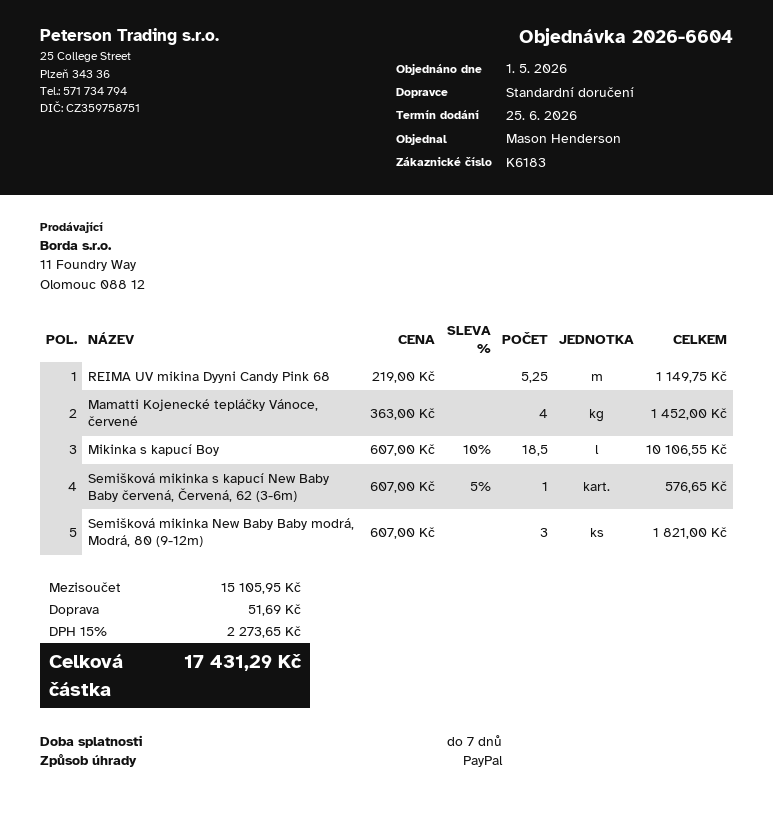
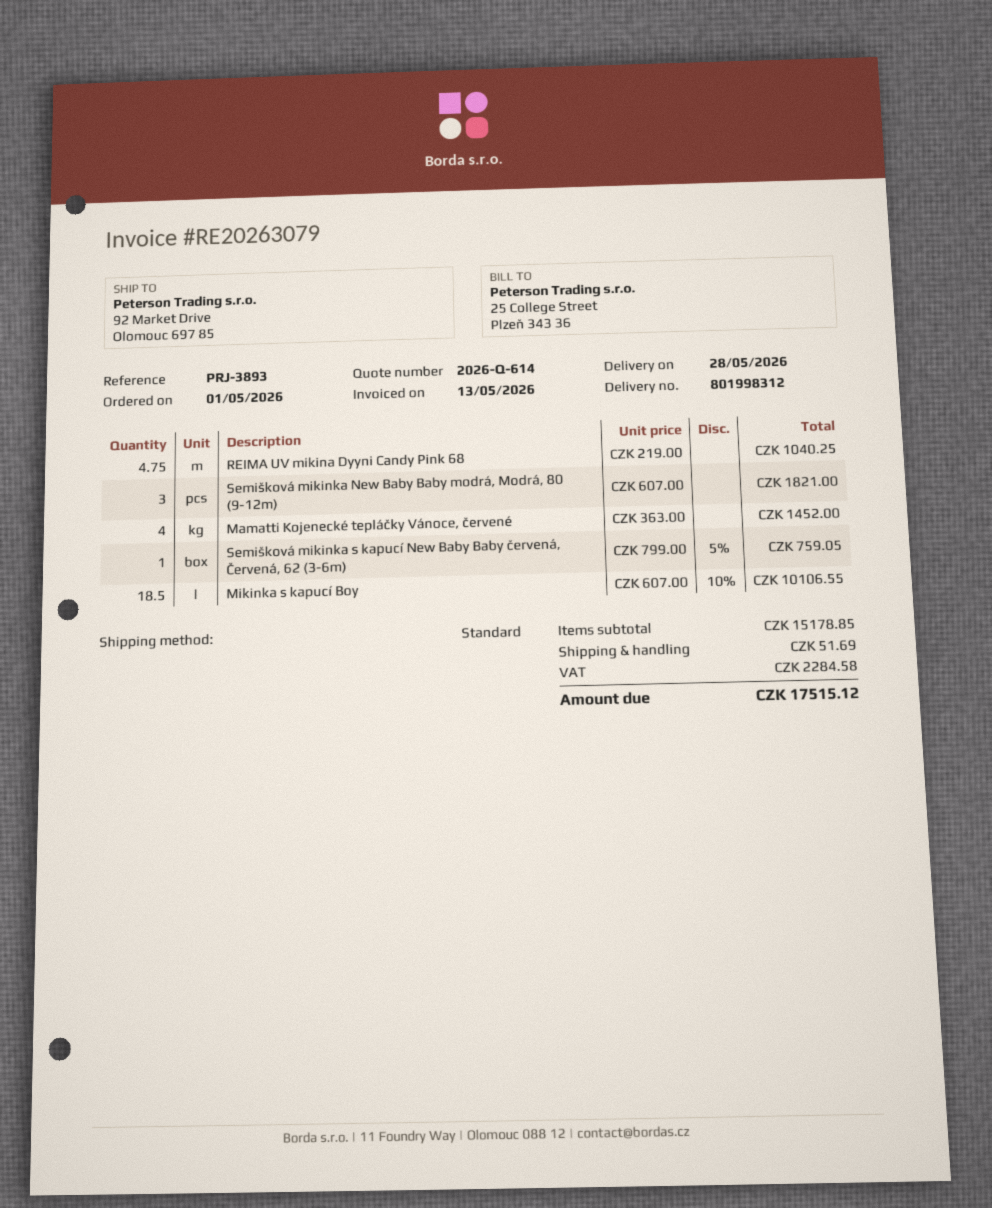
delivery date: 2026-06-25 -> 2026-05-28
REIMA UV mikina Dyyni Candy Pink 68: 5.25 x 219.00 = 1149.75 -> 4.75 x 219.00 = 1040.25
Semišková mikinka s kapucí New Baby Baby červená, Červená, 62 (3-6m): 1 x 607.00 - 5% = 576.65 -> 1 x 799.00 - 5% = 759.05
subtotal: 15105.95 -> 15178.85
tax: 2273.65 -> 2284.58
total: 17431.29 -> 17515.12

